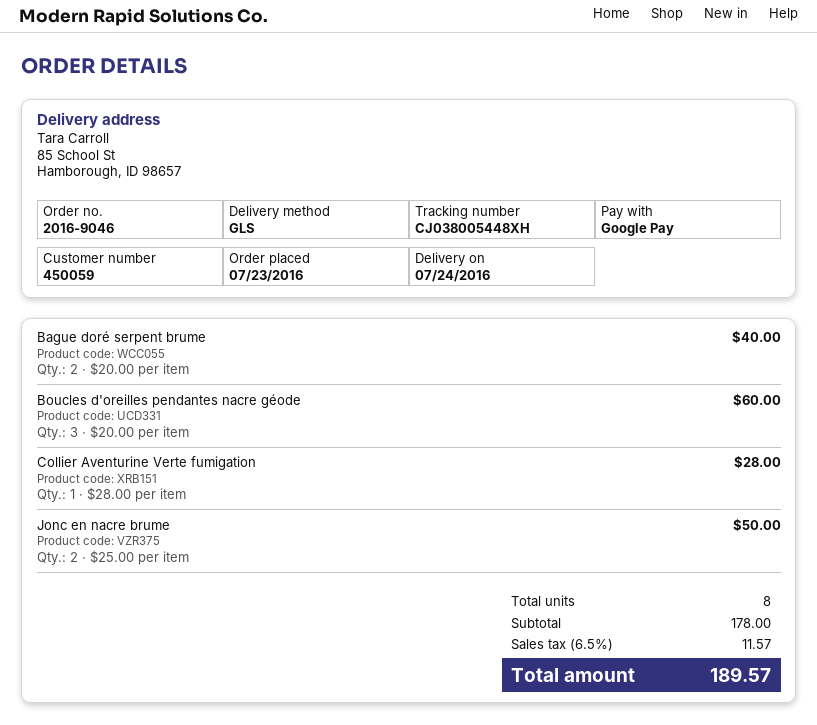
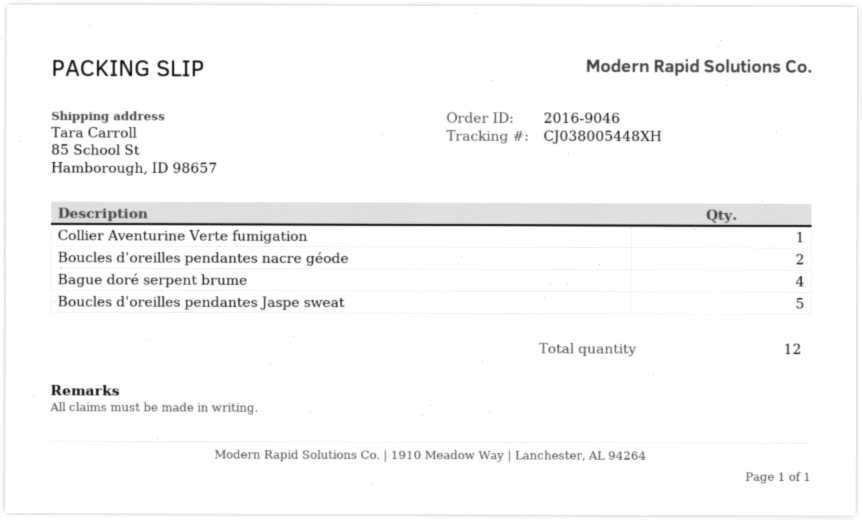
Bague doré serpent brume: 2 -> 4
Boucles d'oreilles pendantes nacre géode: 3 -> 2
Jonc en nacre brume: 2 -> none
Boucles d'oreilles pendantes Jaspe sweat: none -> 5
total quantity: 8 -> 12

